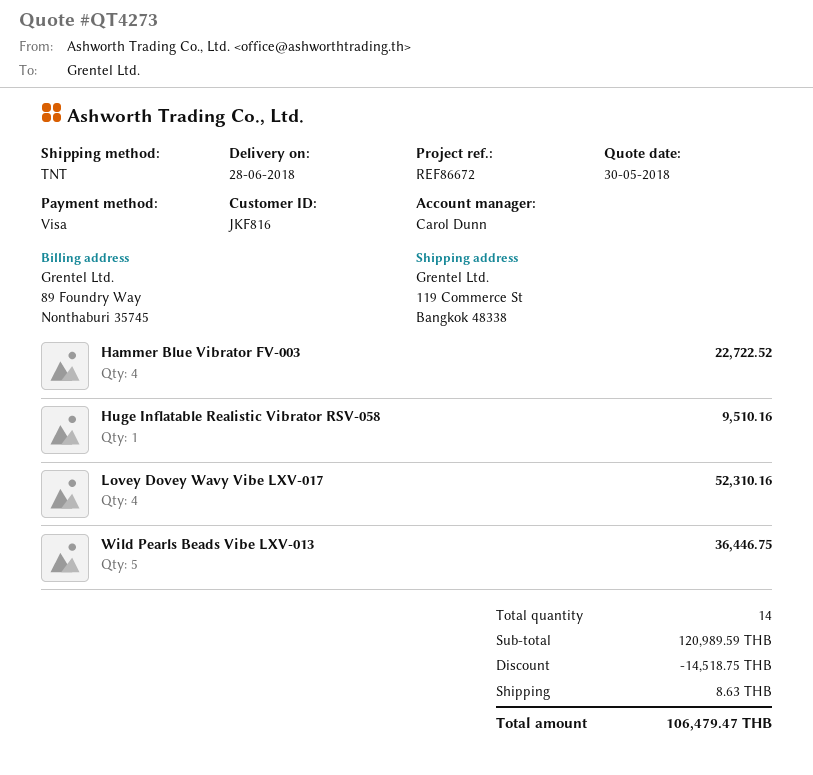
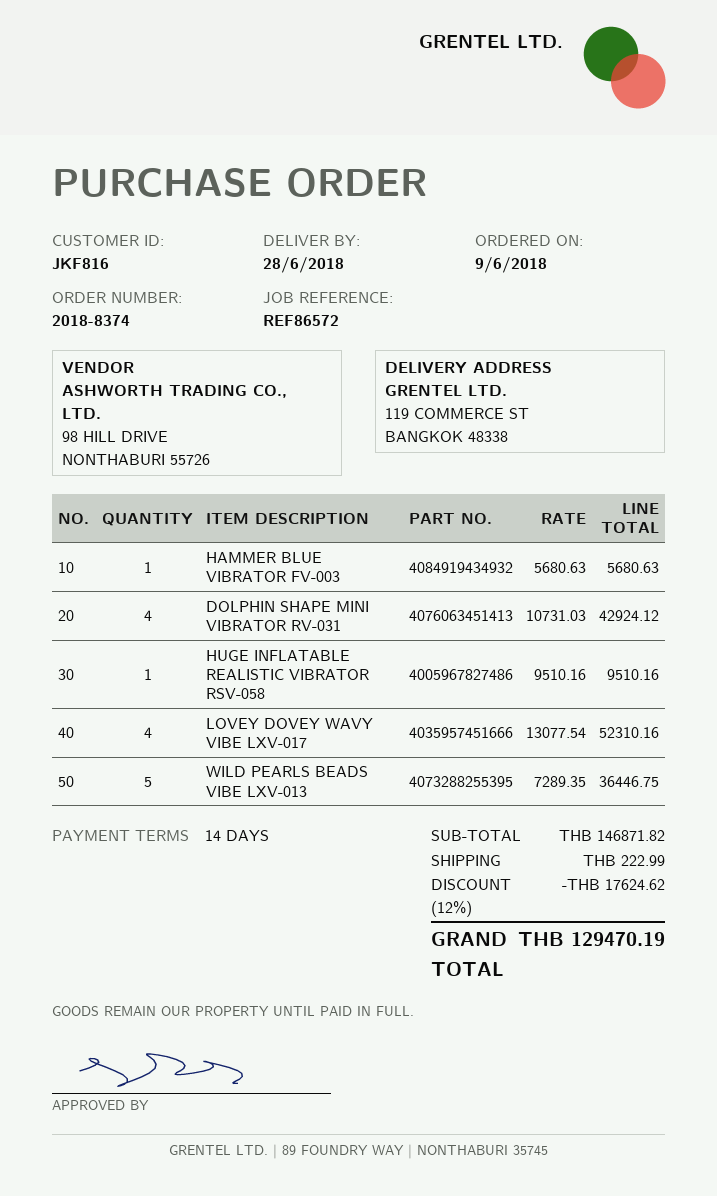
reference: REF86672 -> REF86572
Hammer Blue Vibrator FV-003: 4 for 22722.52 -> 1 for 5680.63
DOLPHIN SHAPE MINI VIBRATOR RV-031: none -> 4 for 42924.12
subtotal: 120989.59 -> 146871.82
discount: 14518.75 -> 17624.62
shipping: 8.63 -> 222.99
total: 106479.47 -> 129470.19

